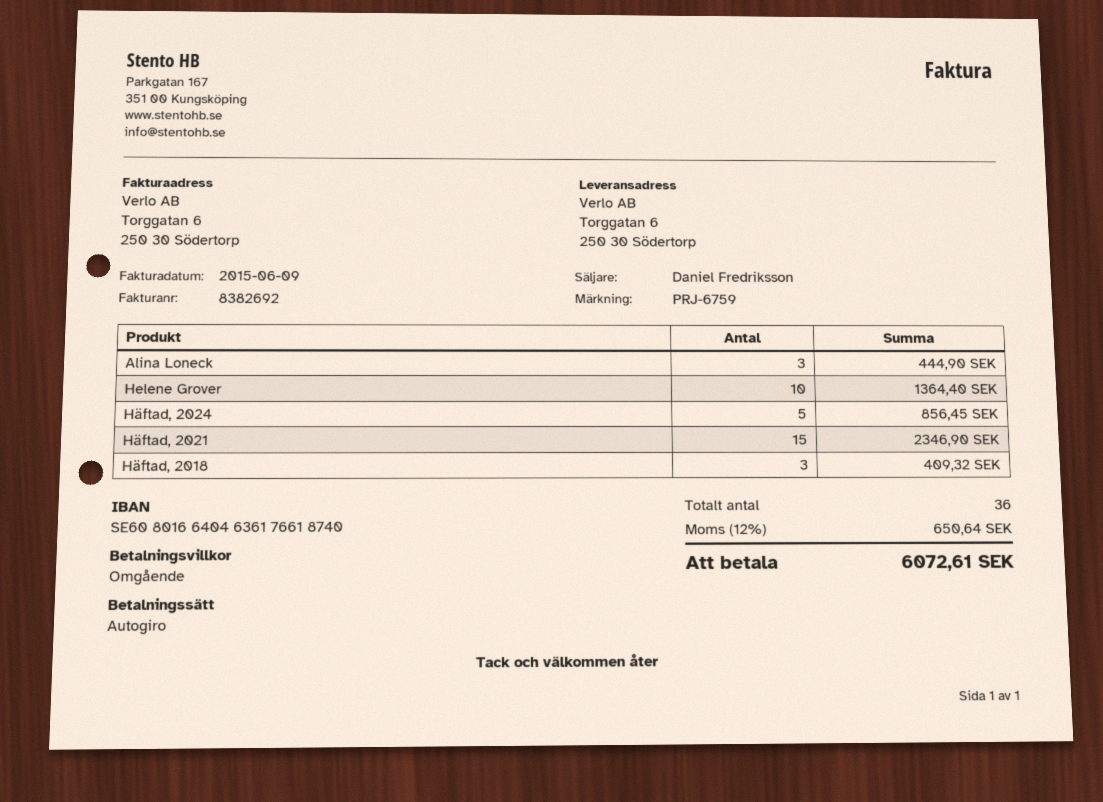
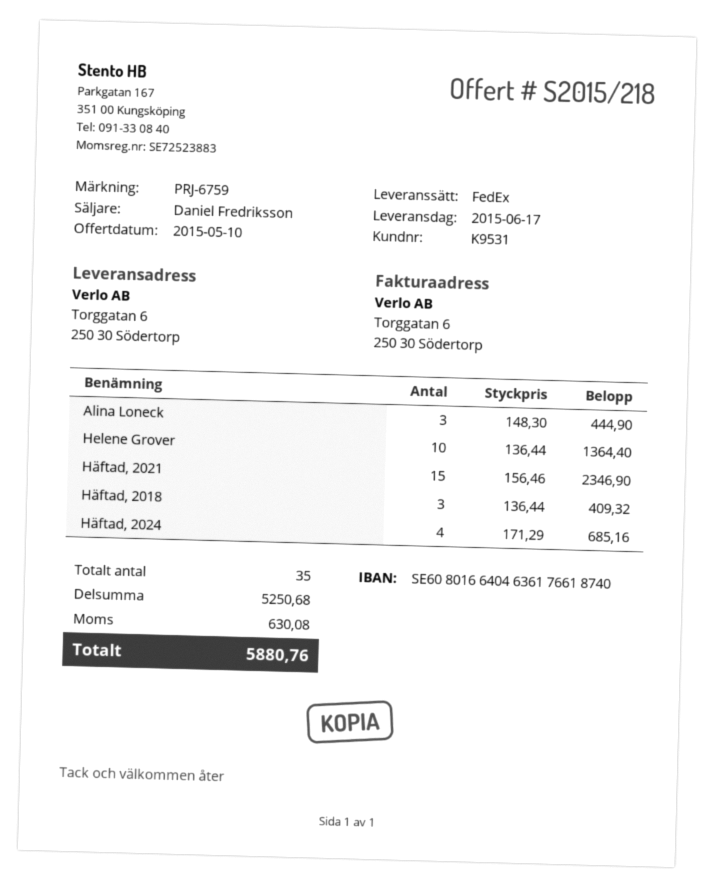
Häftad, 2024: 5 for 856.45 -> 4 for 685.16
total quantity: 36 -> 35
tax: 650.64 -> 630.08
total: 6072.61 -> 5880.76

